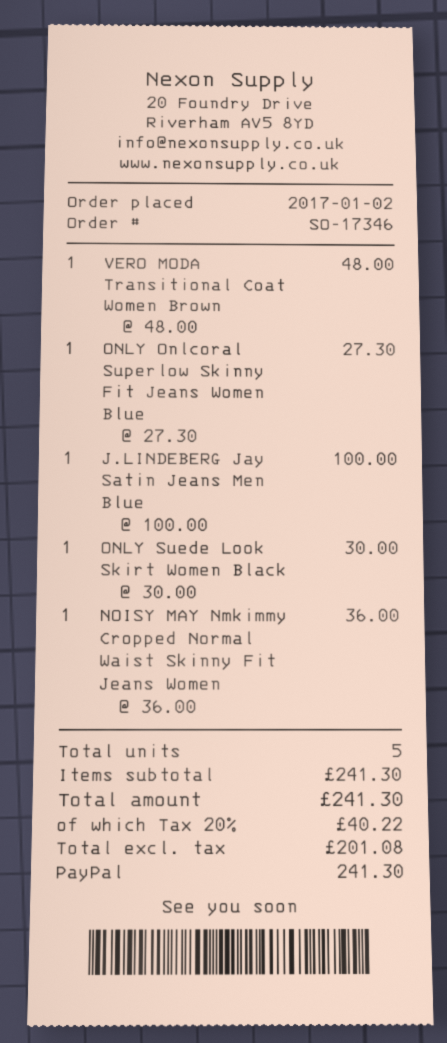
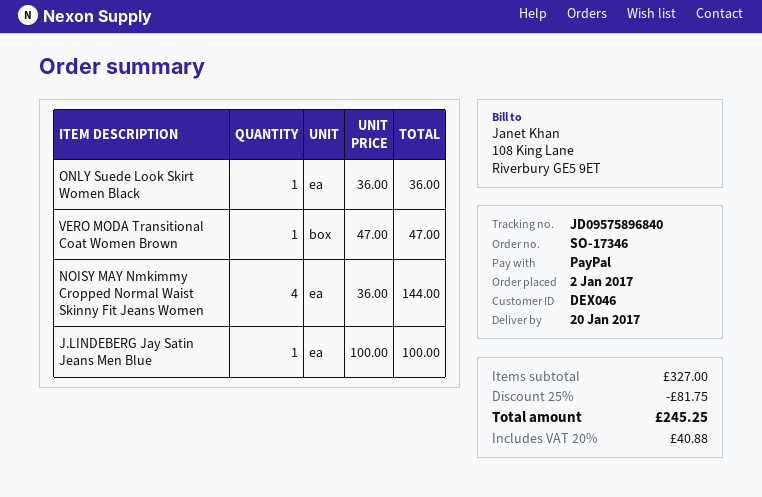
VERO MODA Transitional Coat Women Brown: 1 x 48.00 = 48.00 -> 1 x 47.00 = 47.00
ONLY Onlcoral Superlow Skinny Fit Jeans Women Blue: 1 x 27.30 = 27.30 -> none
ONLY Suede Look Skirt Women Black: 1 x 30.00 = 30.00 -> 1 x 36.00 = 36.00
NOISY MAY Nmkimmy Cropped Normal Waist Skinny Fit Jeans Women: 1 x 36.00 = 36.00 -> 4 x 36.00 = 144.00
subtotal: 241.30 -> 327.00
discount: none -> 25% = 81.75
tax: 20% = 40.22 -> 20% = 40.88
total: 241.30 -> 245.25

